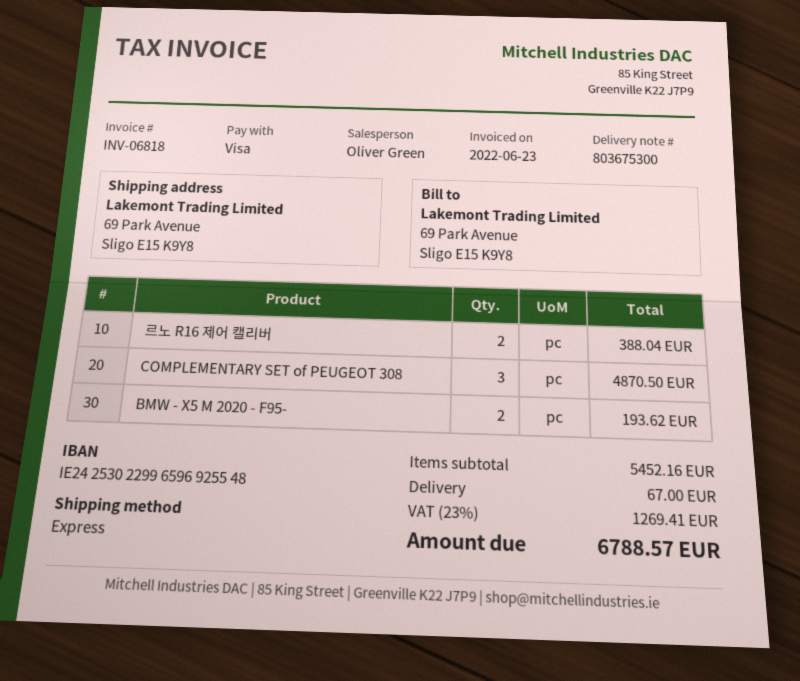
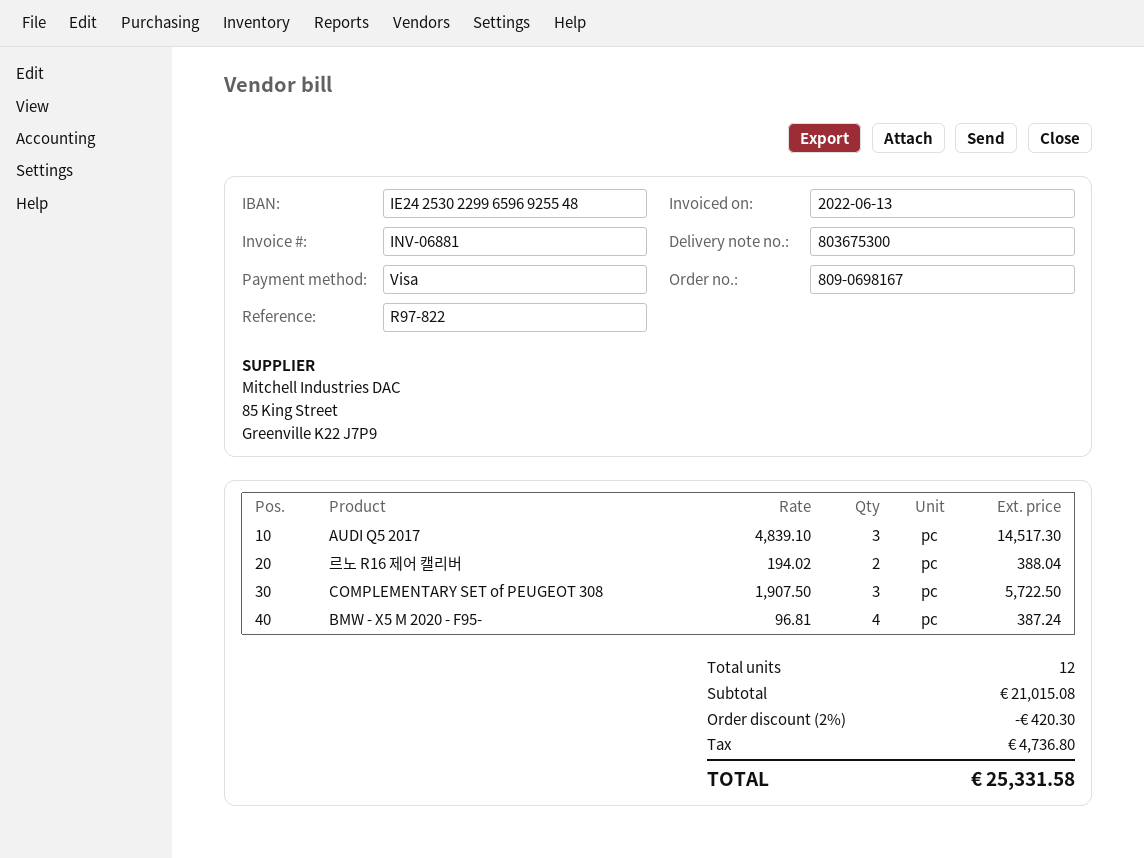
invoice number: INV-06818 -> INV-06881
invoice date: 2022-06-23 -> 2022-06-13
COMPLEMENTARY SET of PEUGEOT 308: 3 for 4870.50 -> 3 for 5722.50
BMW - X5 M 2020 - F95-: 2 for 193.62 -> 4 for 387.24
AUDI Q5 2017: none -> 3 for 14517.30
subtotal: 5452.16 -> 21015.08
discount: none -> 2% = 420.30
shipping: 67.00 -> none
tax: 1269.41 -> 4736.80
total: 6788.57 -> 25331.58

